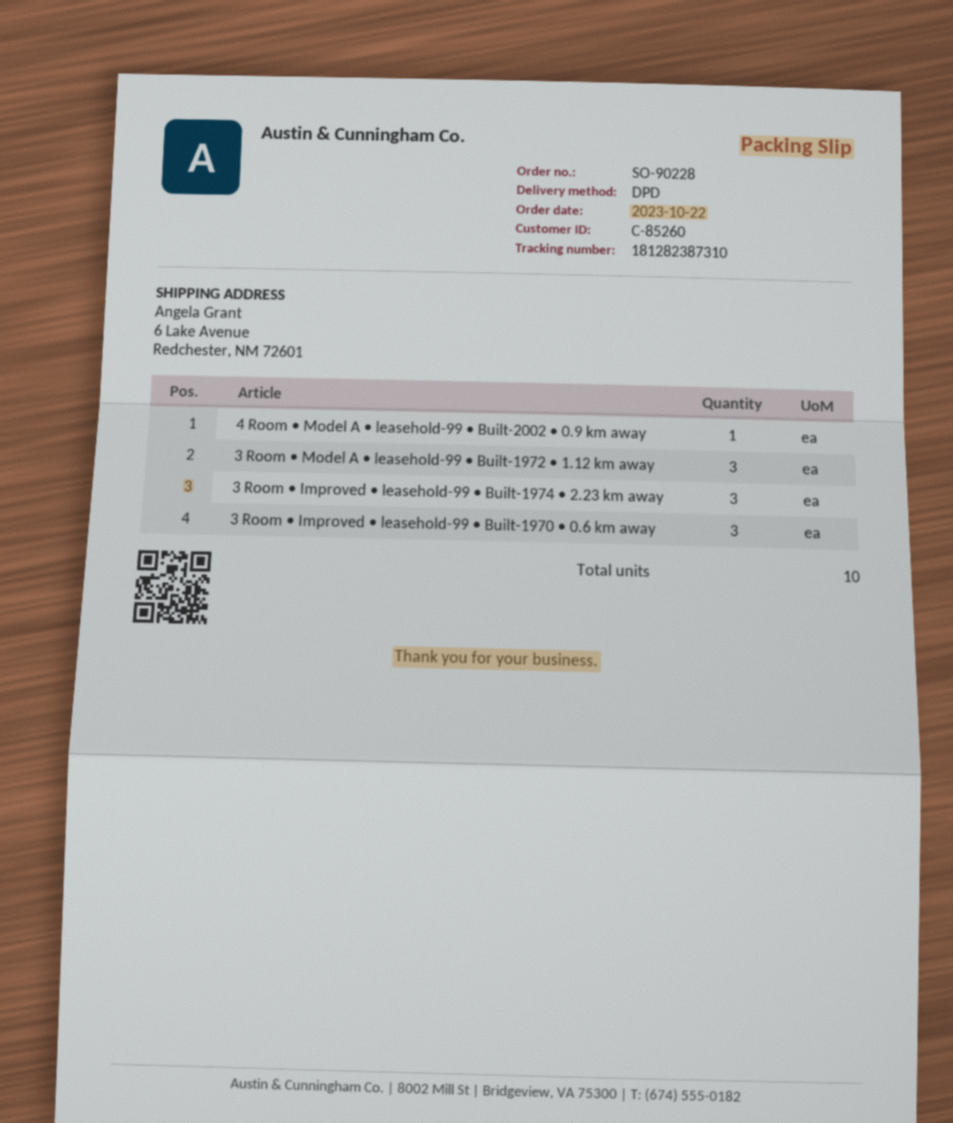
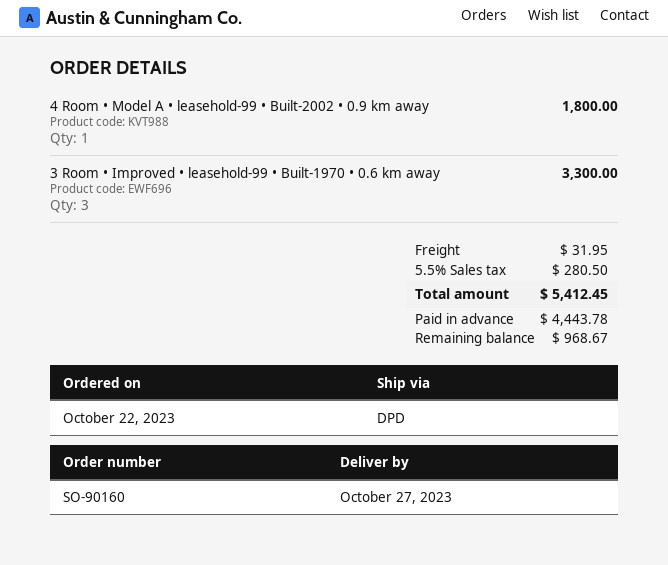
order number: SO-90228 -> SO-90160
3 Room • Model A • leasehold-99 • Built-1972 • 1.12 km away: 3 -> none
3 Room • Improved • leasehold-99 • Built-1974 • 2.23 km away: 3 -> none

